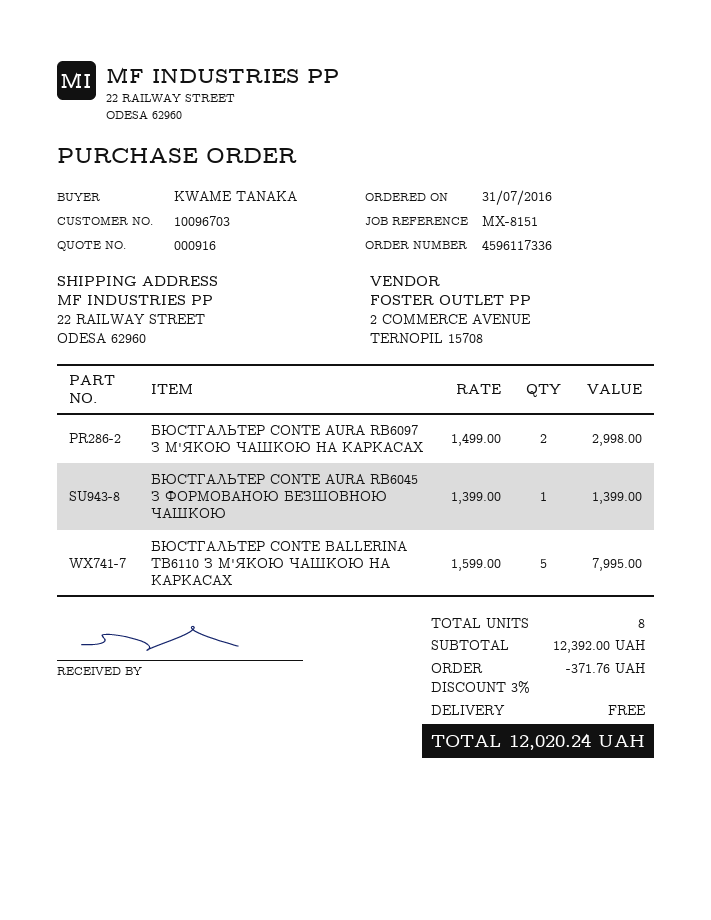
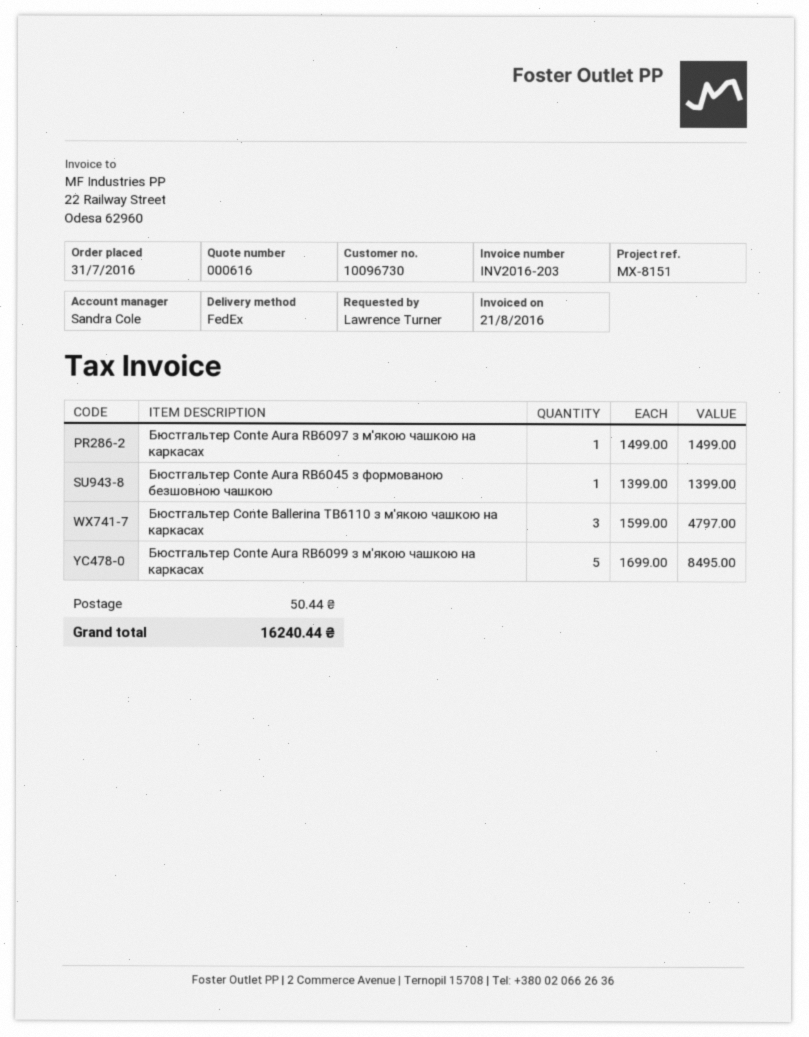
quote number: 000916 -> 000616
customer number: 10096703 -> 10096730
ordered by: KWAME TANAKA -> Lawrence Turner
БЮСТГАЛЬТЕР CONTE AURA RB6097 З М'ЯКОЮ ЧАШКОЮ НА КАРКАСАХ: 2 x 1499.00 = 2998.00 -> 1 x 1499.00 = 1499.00
БЮСТГАЛЬТЕР CONTE BALLERINA TB6110 З М'ЯКОЮ ЧАШКОЮ НА КАРКАСАХ: 5 x 1599.00 = 7995.00 -> 3 x 1599.00 = 4797.00
Бюстгальтер Conte Aura RB6099 з м'якою чашкою на каркасах: none -> 5 x 1699.00 = 8495.00
discount: 3% = 371.76 -> none
shipping: 0.00 -> 50.44
total: 12020.24 -> 16240.44

